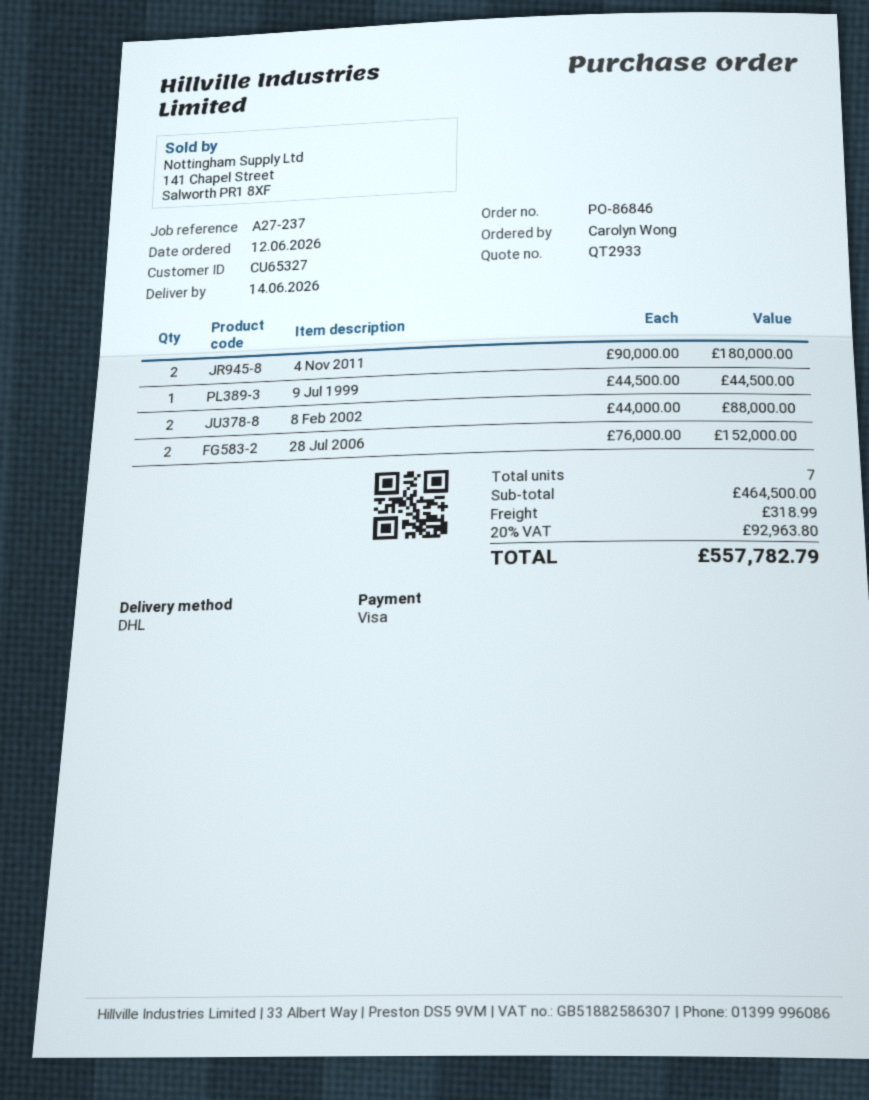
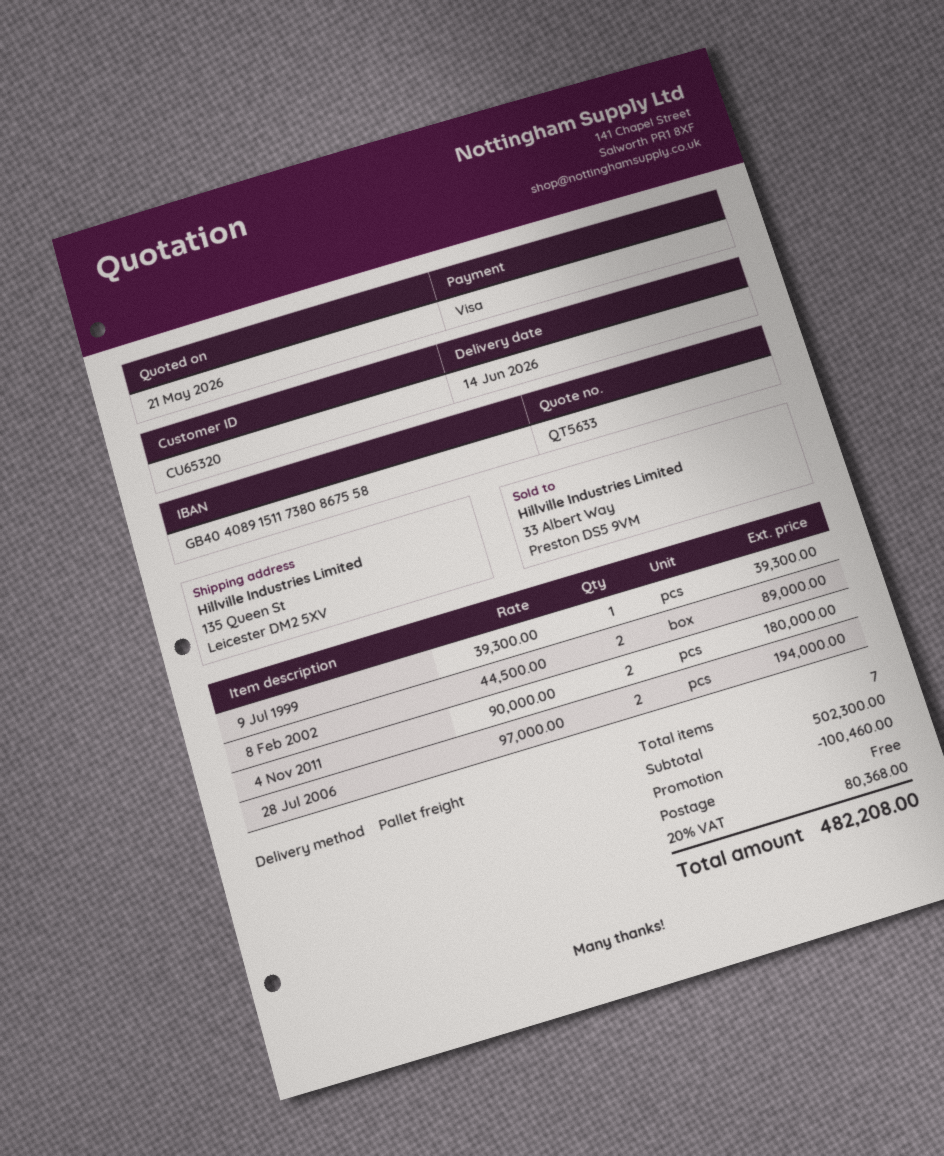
quote number: QT2933 -> QT5633
customer number: CU65327 -> CU65320
shipping method: DHL -> pallet freight
9 Jul 1999: 1 x 44500.00 = 44500.00 -> 1 x 39300.00 = 39300.00
8 Feb 2002: 2 x 44000.00 = 88000.00 -> 2 x 44500.00 = 89000.00
28 Jul 2006: 2 x 76000.00 = 152000.00 -> 2 x 97000.00 = 194000.00
subtotal: 464500.00 -> 502300.00
discount: none -> 100460.00
shipping: 318.99 -> 0.00
tax: 20% = 92963.80 -> 20% = 80368.00
total: 557782.79 -> 482208.00

